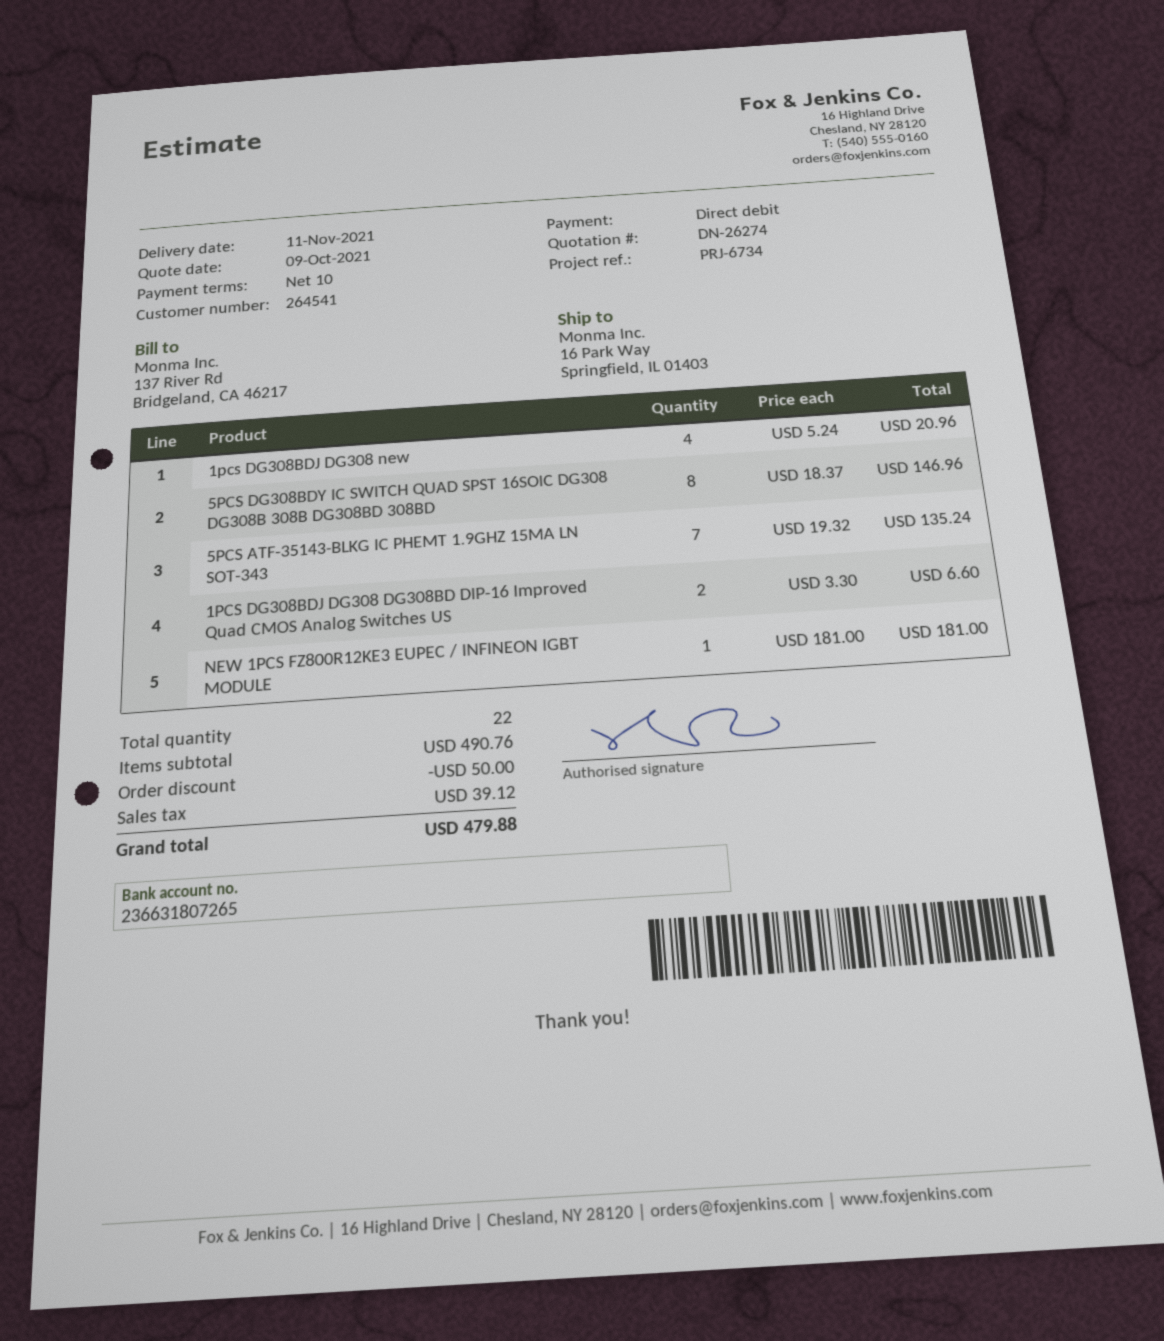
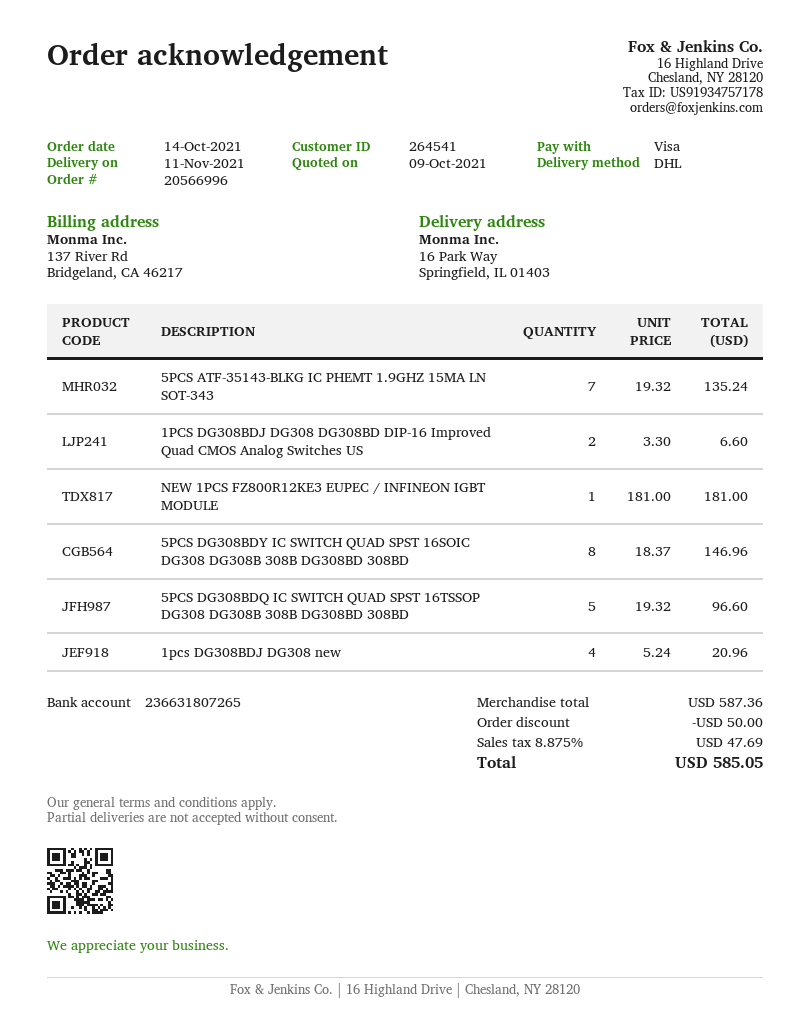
payment method: direct debit -> Visa
5PCS DG308BDQ IC SWITCH QUAD SPST 16TSSOP DG308 DG308B 308B DG308BD 308BD: none -> 5 x 19.32 = 96.60
subtotal: 490.76 -> 587.36
tax: 39.12 -> 47.69
total: 479.88 -> 585.05

